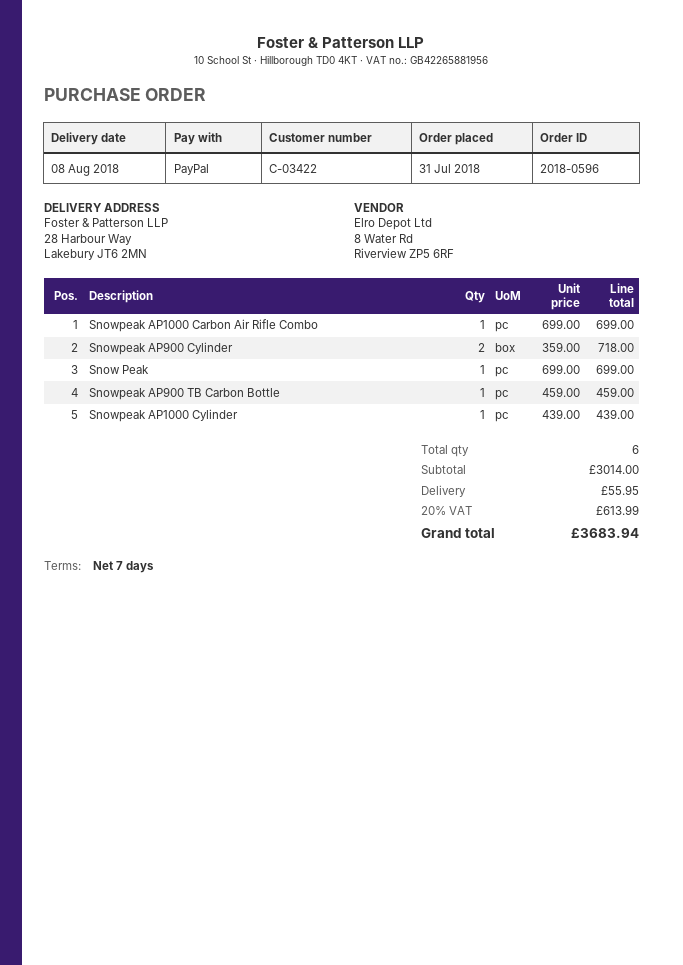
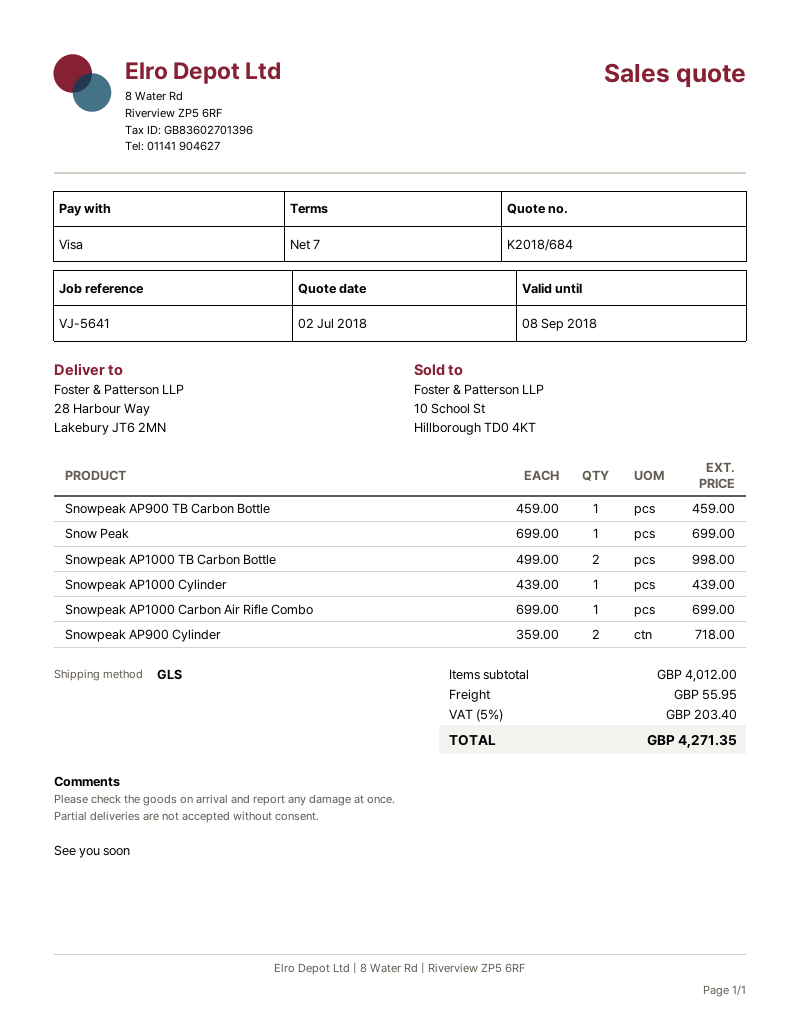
payment method: PayPal -> Visa
Snowpeak AP1000 TB Carbon Bottle: none -> 2 x 499.00 = 998.00
subtotal: 3014.00 -> 4012.00
tax: 20% = 613.99 -> 5% = 203.40
total: 3683.94 -> 4271.35

